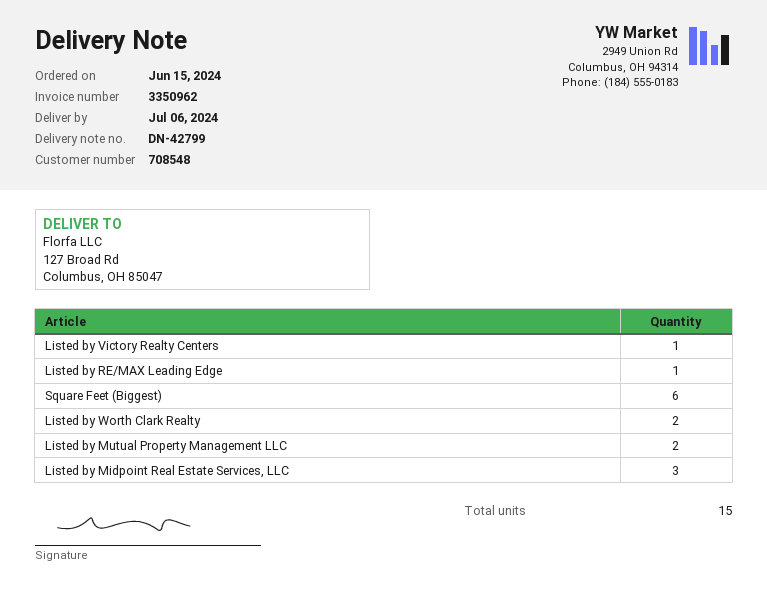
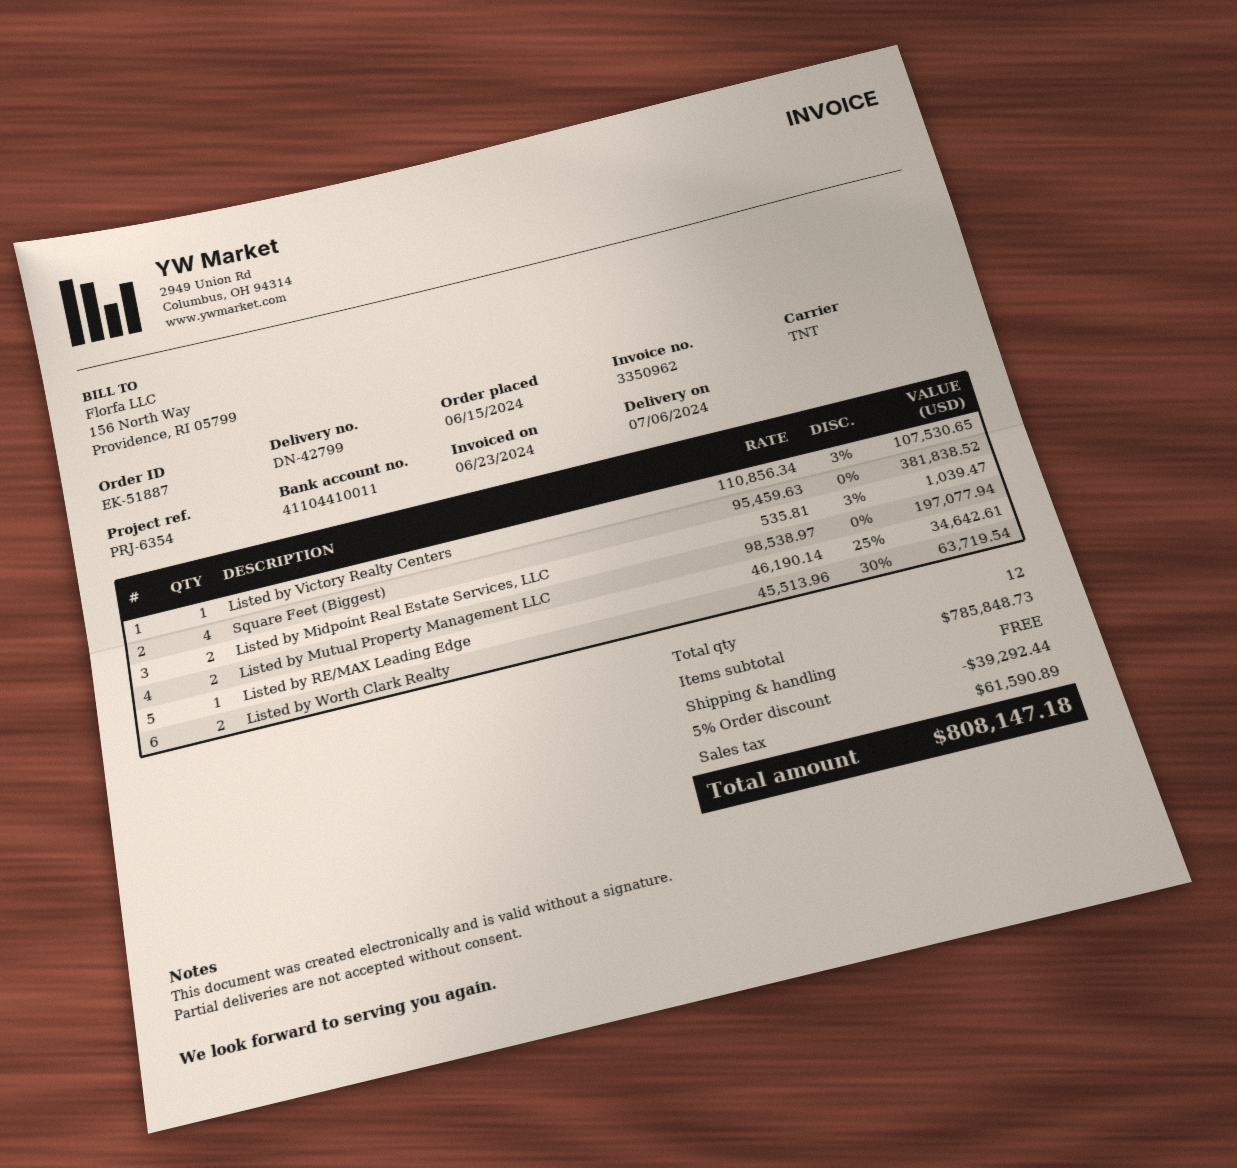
Square Feet (Biggest): 6 -> 4
Listed by Midpoint Real Estate Services, LLC: 3 -> 2
total quantity: 15 -> 12

